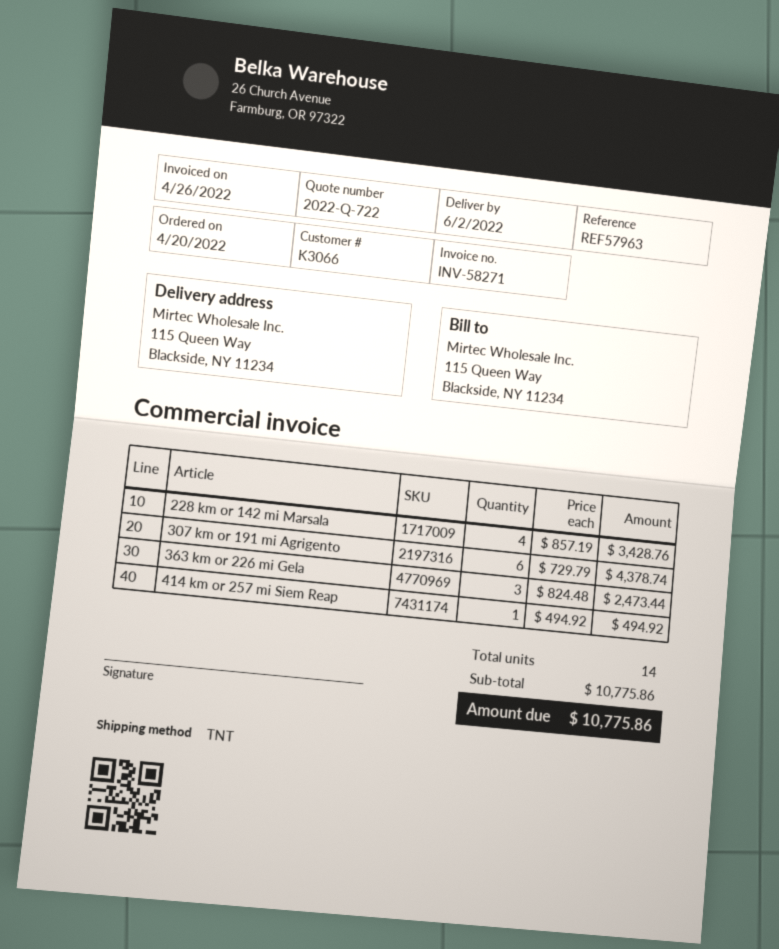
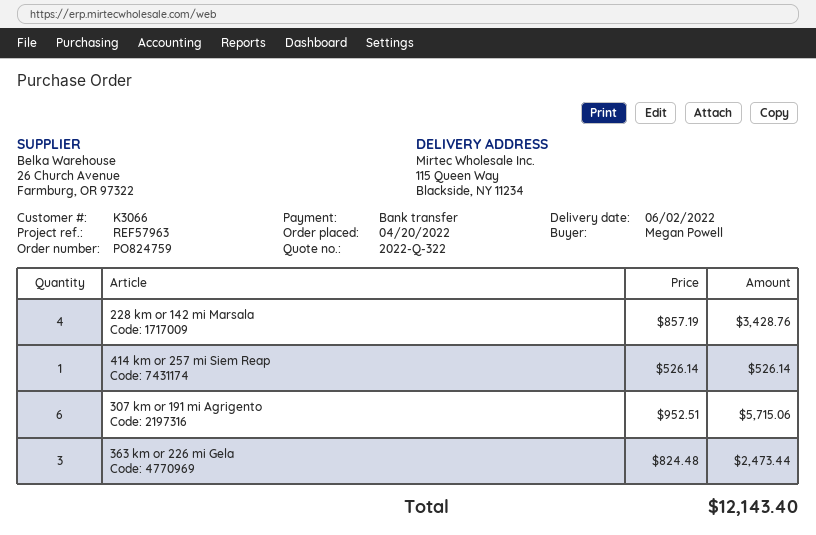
quote number: 2022-Q-722 -> 2022-Q-322
307 km or 191 mi Agrigento: 6 x 729.79 = 4378.74 -> 6 x 952.51 = 5715.06
414 km or 257 mi Siem Reap: 1 x 494.92 = 494.92 -> 1 x 526.14 = 526.14
total: 10775.86 -> 12143.40

